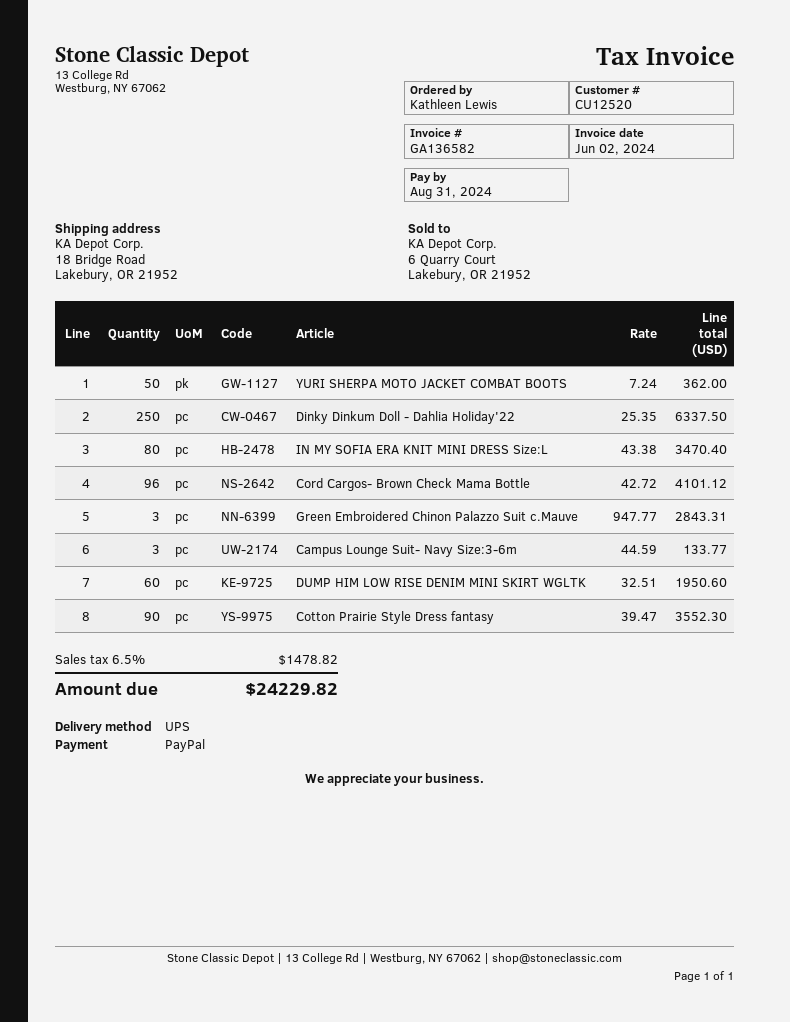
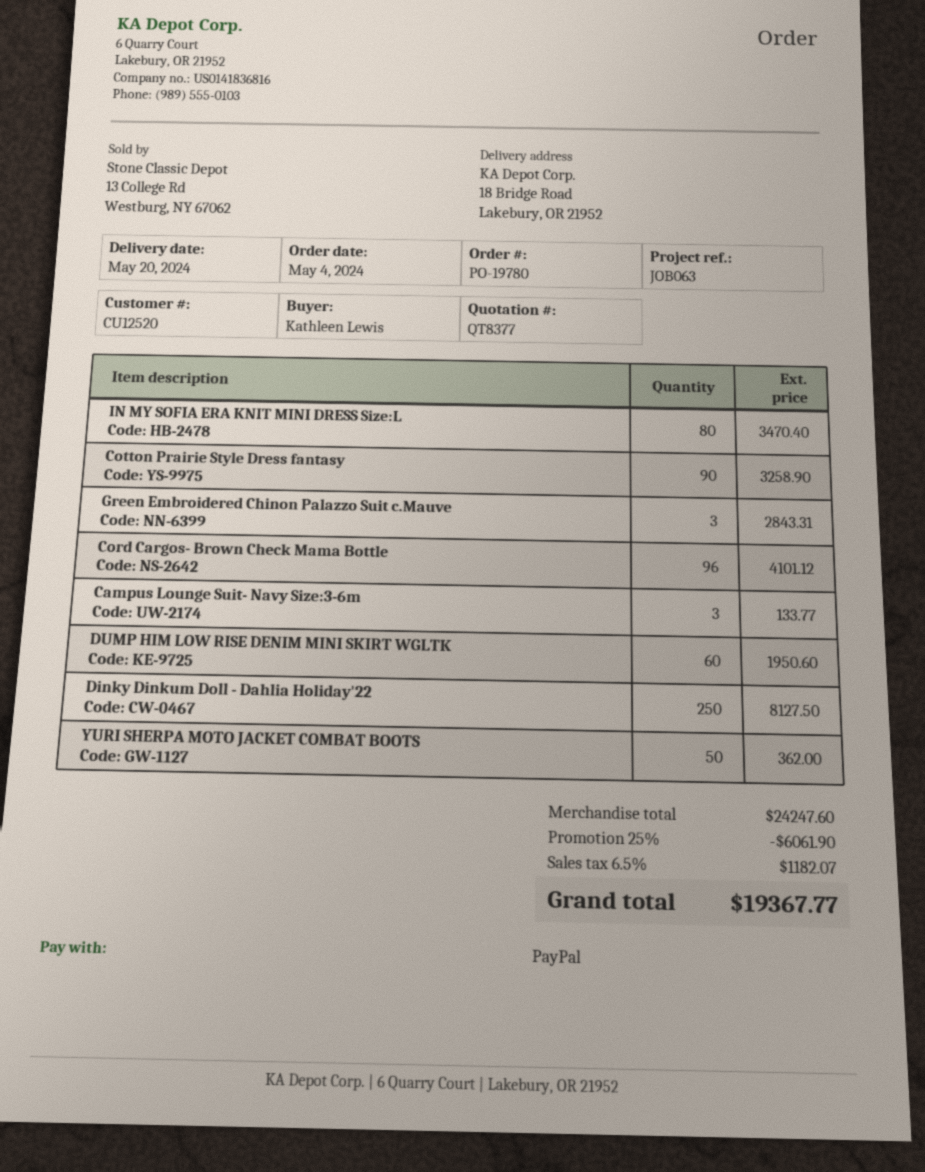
Dinky Dinkum Doll - Dahlia Holiday'22: 250 for 6337.50 -> 250 for 8127.50
Cotton Prairie Style Dress fantasy: 90 for 3552.30 -> 90 for 3258.90
discount: none -> 25% = 6061.90
tax: 6.5% = 1478.82 -> 6.5% = 1182.07
total: 24229.82 -> 19367.77

